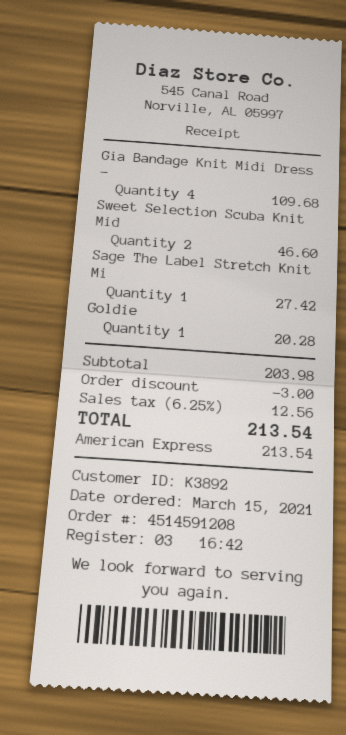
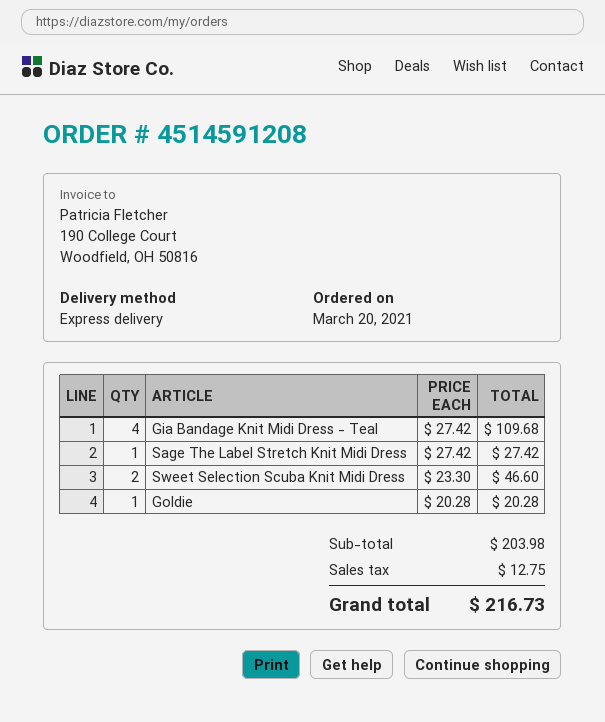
order date: 2021-03-15 -> 2021-03-20
discount: 3.00 -> none
tax: 12.56 -> 12.75
total: 213.54 -> 216.73

